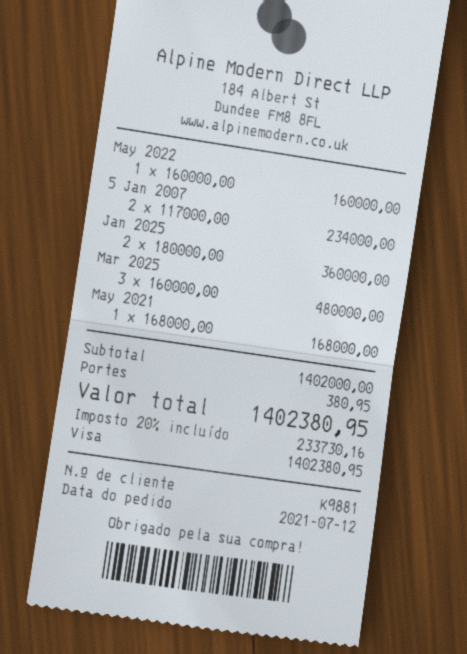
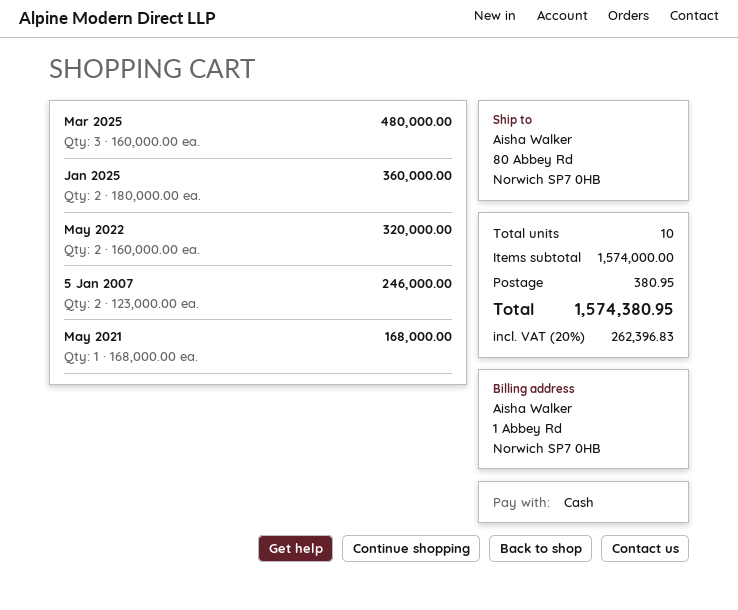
payment method: Visa -> cash
May 2022: 1 x 160000.00 = 160000.00 -> 2 x 160000.00 = 320000.00
5 Jan 2007: 2 x 117000.00 = 234000.00 -> 2 x 123000.00 = 246000.00
subtotal: 1402000.00 -> 1574000.00
tax: 20% = 233730.16 -> 20% = 262396.83
total: 1402380.95 -> 1574380.95

